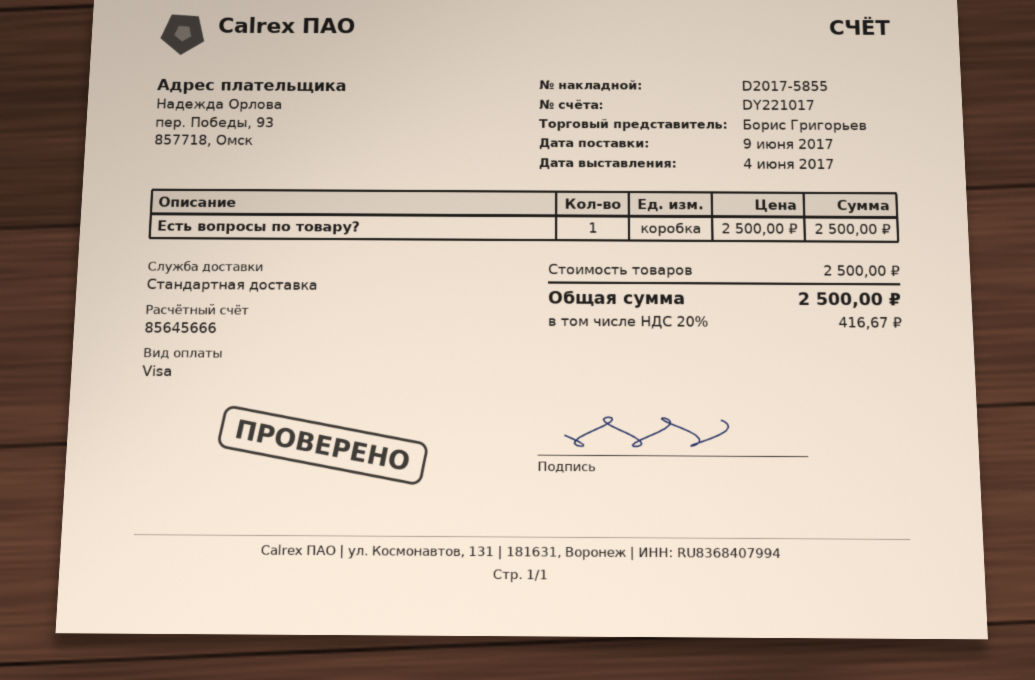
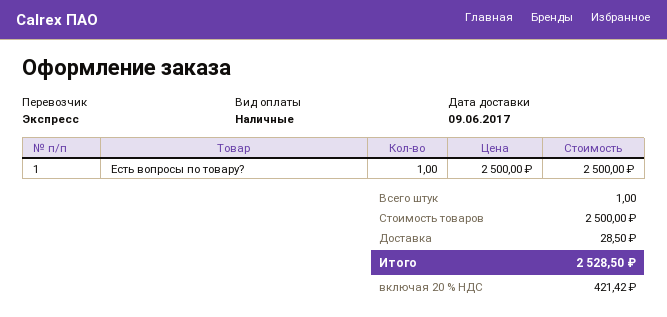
payment method: Visa -> cash
shipping method: standard -> express
shipping: none -> 28.50
tax: 20% = 416.67 -> 20% = 421.42
total: 2500.00 -> 2528.50

